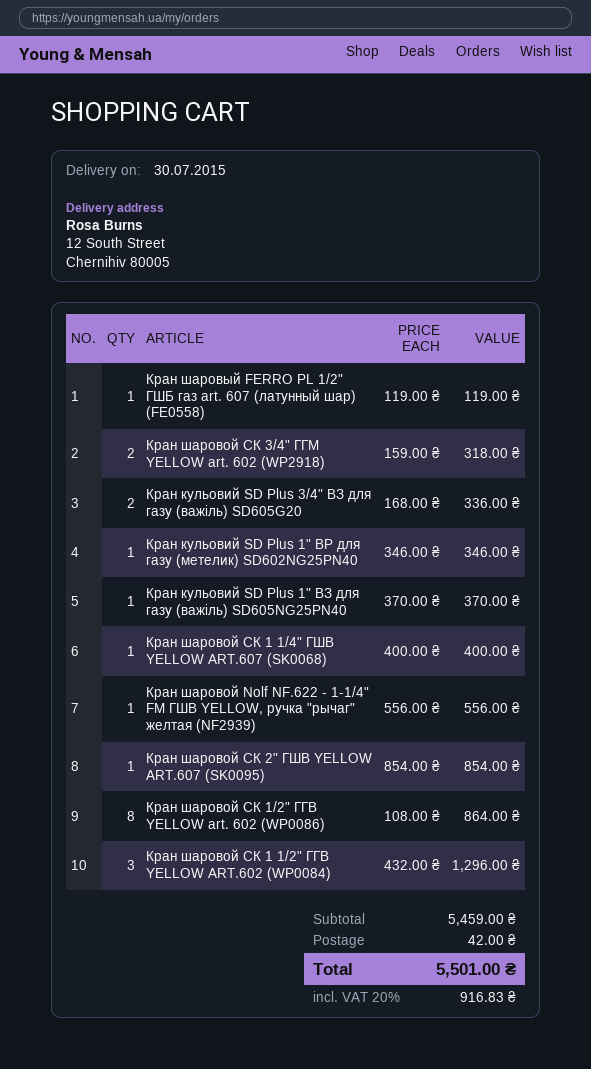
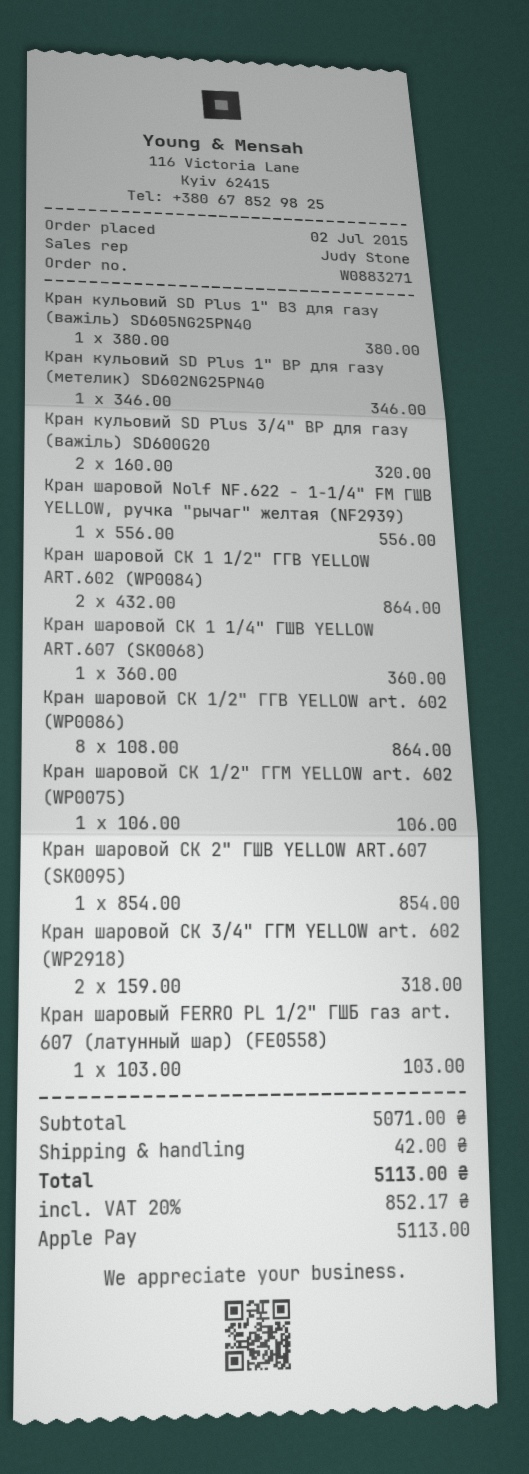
Кран шаровый FERRO PL 1/2" ГШБ газ art. 607 (латунный шар) (FE0558): 1 x 119.00 = 119.00 -> 1 x 103.00 = 103.00
Кран кульовий SD Plus 3/4" ВЗ для газу (важіль) SD605G20: 2 x 168.00 = 336.00 -> none
Кран кульовий SD Plus 1" ВЗ для газу (важіль) SD605NG25PN40: 1 x 370.00 = 370.00 -> 1 x 380.00 = 380.00
Кран шаровой СК 1 1/4" ГШВ YELLOW ART.607 (SK0068): 1 x 400.00 = 400.00 -> 1 x 360.00 = 360.00
Кран шаровой СК 1 1/2" ГГВ YELLOW ART.602 (WP0084): 3 x 432.00 = 1296.00 -> 2 x 432.00 = 864.00
Кран кульовий SD Plus 3/4" ВР для газу (важіль) SD600G20: none -> 2 x 160.00 = 320.00
Кран шаровой СК 1/2" ГГМ YELLOW art. 602 (WP0075): none -> 1 x 106.00 = 106.00
subtotal: 5459.00 -> 5071.00
tax: 20% = 916.83 -> 20% = 852.17
total: 5501.00 -> 5113.00

